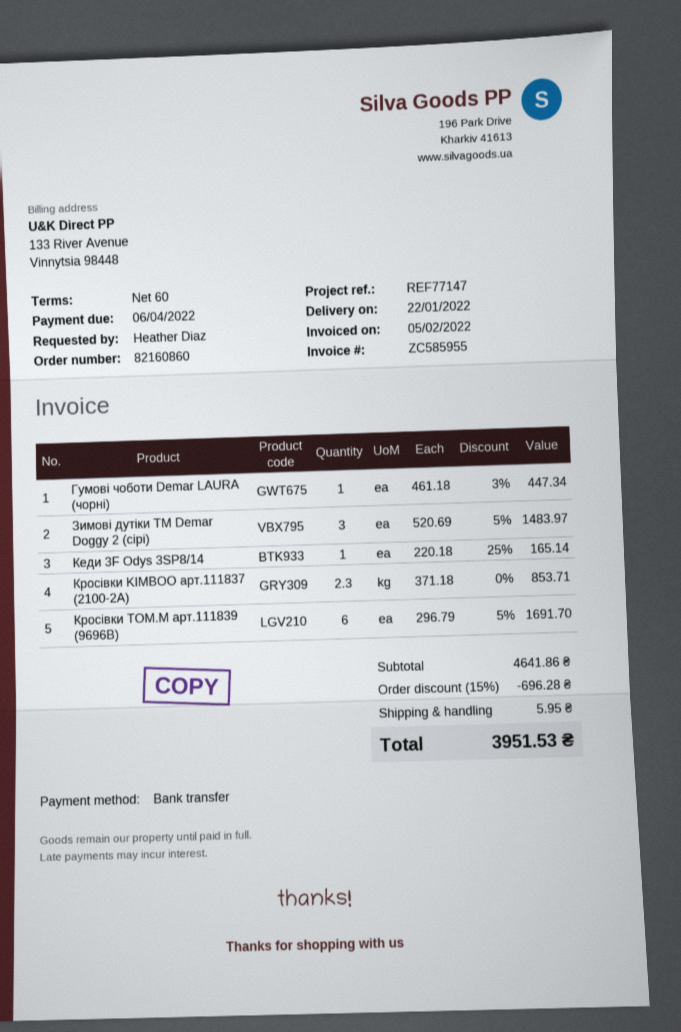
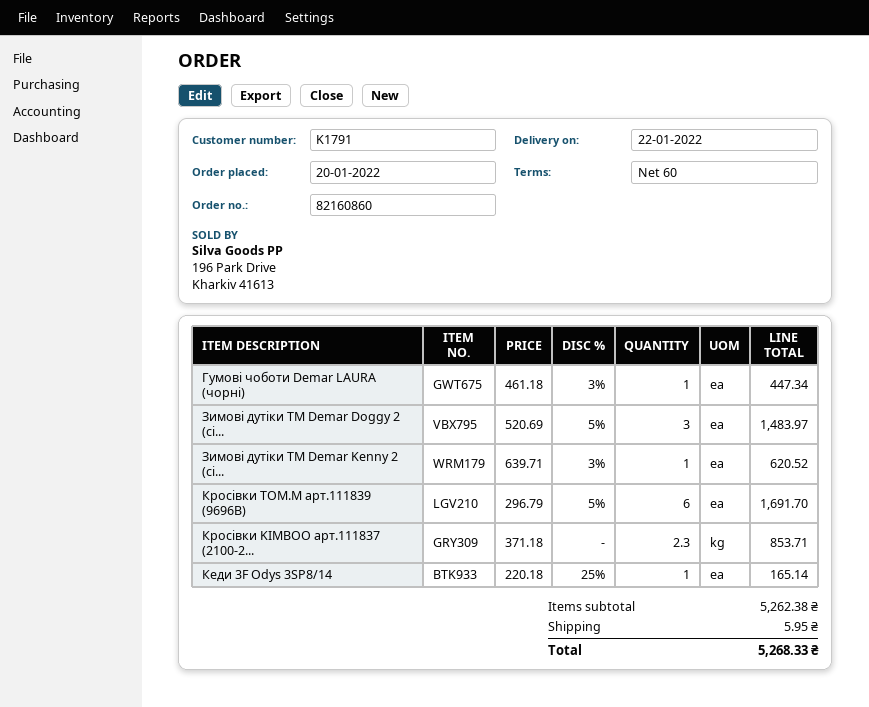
Зимові дутіки TM Demar Kenny 2 (сі...: none -> 1 x 639.71 - 3% = 620.52
subtotal: 4641.86 -> 5262.38
discount: 15% = 696.28 -> none
total: 3951.53 -> 5268.33

